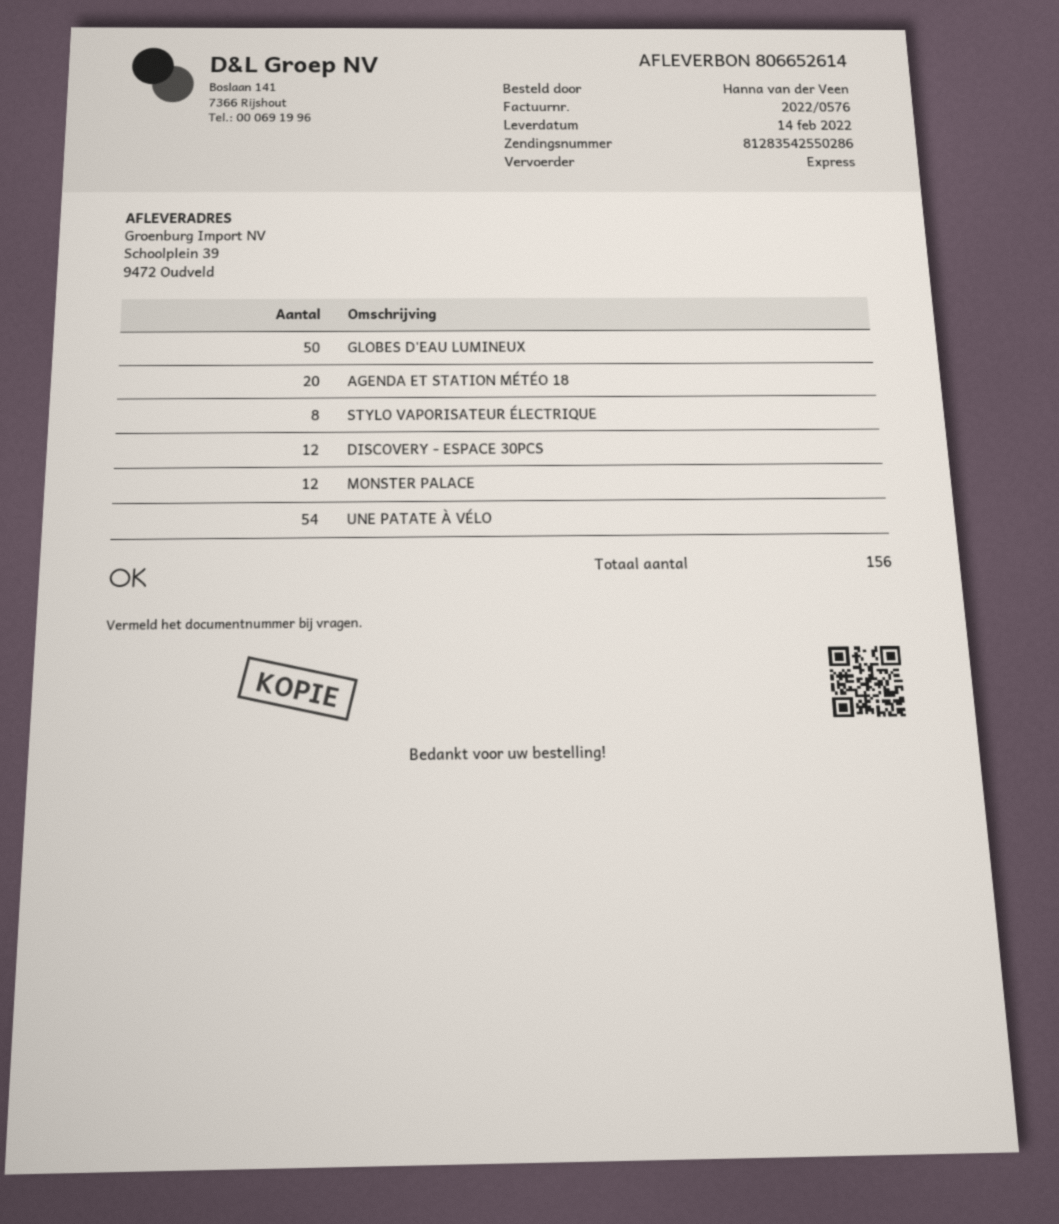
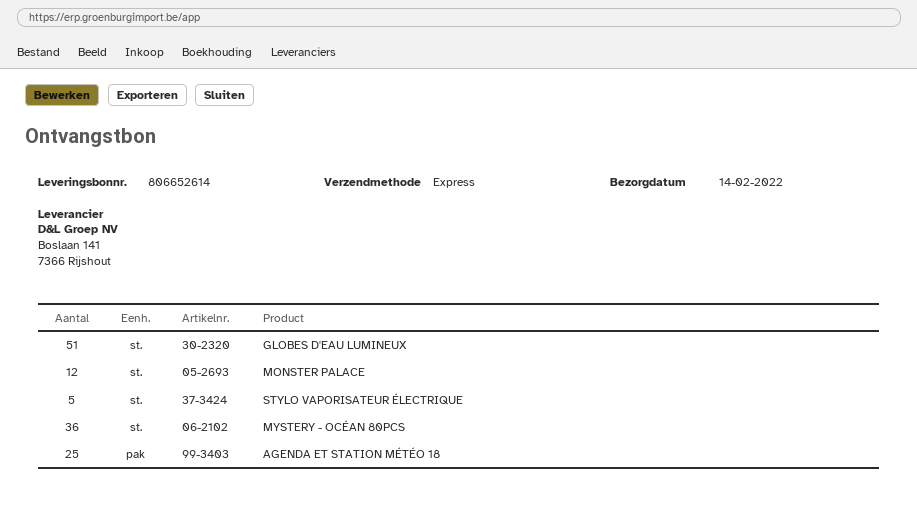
GLOBES D'EAU LUMINEUX: 50 -> 51
AGENDA ET STATION MÉTÉO 18: 20 -> 25
STYLO VAPORISATEUR ÉLECTRIQUE: 8 -> 5
DISCOVERY - ESPACE 30PCS: 12 -> none
UNE PATATE À VÉLO: 54 -> none
MYSTERY - OCÉAN 80PCS: none -> 36

